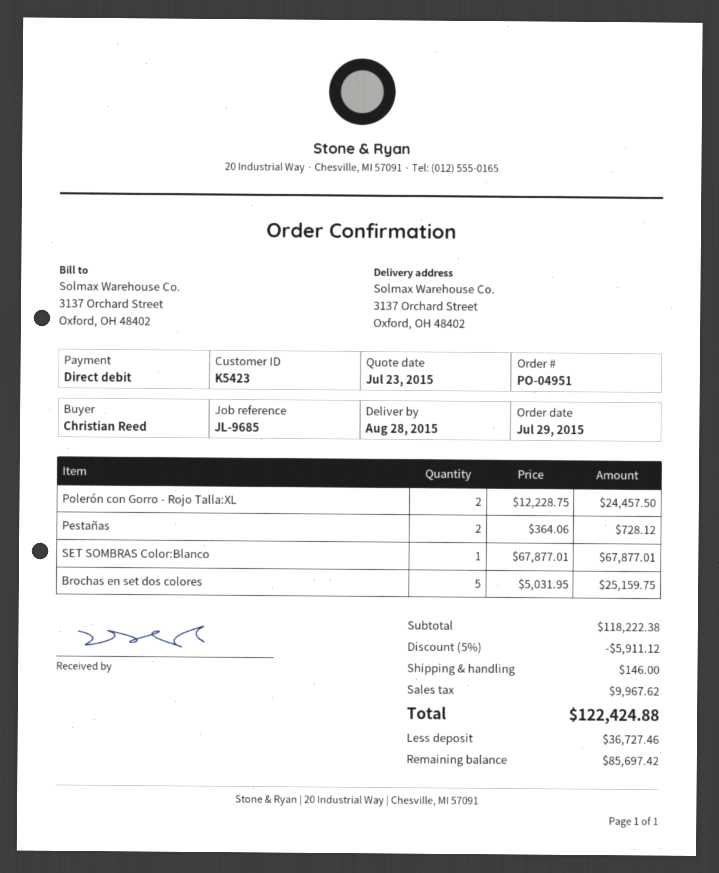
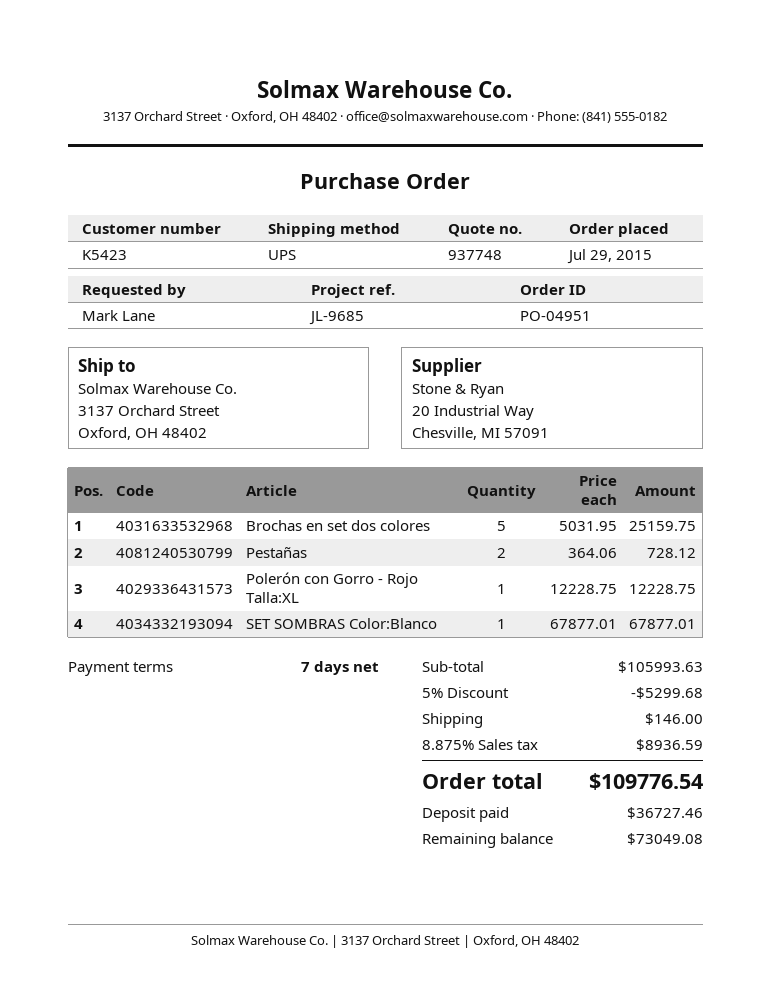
ordered by: Christian Reed -> Mark Lane
Polerón con Gorro - Rojo Talla:XL: 2 x 12228.75 = 24457.50 -> 1 x 12228.75 = 12228.75
subtotal: 118222.38 -> 105993.63
discount: 5% = 5911.12 -> 5% = 5299.68
tax: 9967.62 -> 8936.59
total: 122424.88 -> 109776.54
balance: 85697.42 -> 73049.08

